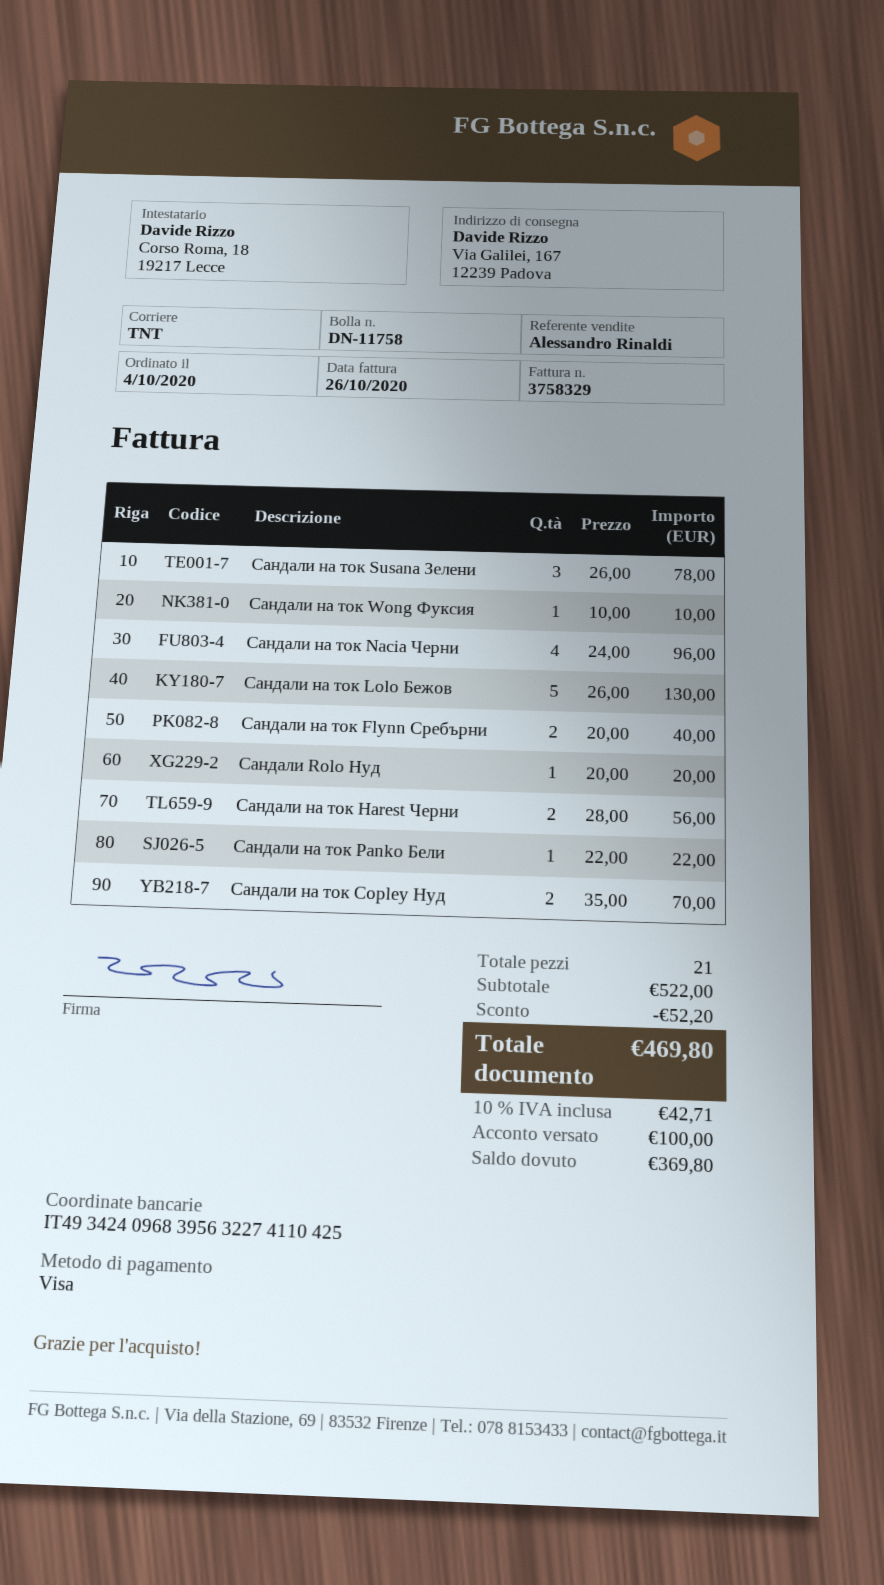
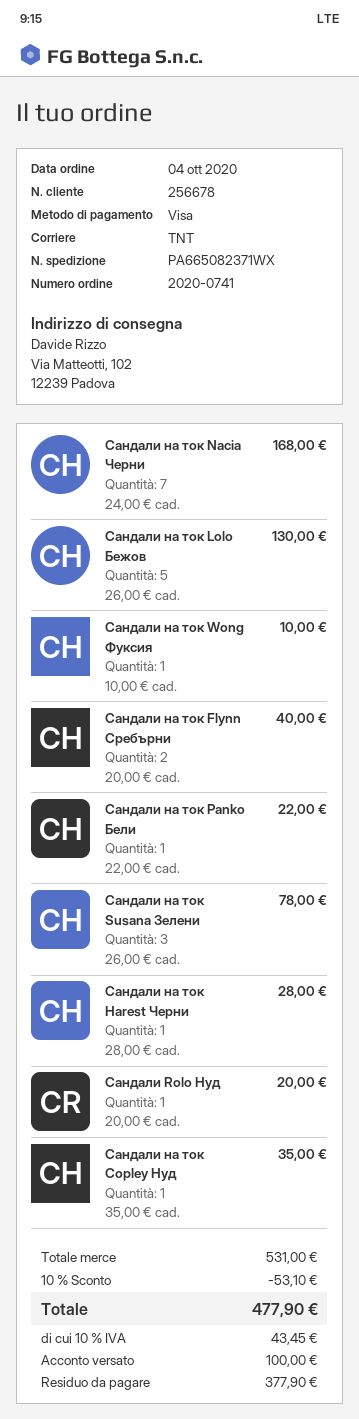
ship to: Via Galilei, 167, 12239 Padova -> Via Matteotti, 102, 12239 Padova
Сандали на ток Nacia Черни: 4 x 24.00 = 96.00 -> 7 x 24.00 = 168.00
Сандали на ток Harest Черни: 2 x 28.00 = 56.00 -> 1 x 28.00 = 28.00
Сандали на ток Copley Нуд: 2 x 35.00 = 70.00 -> 1 x 35.00 = 35.00
subtotal: 522.00 -> 531.00
discount: 52.20 -> 53.10
tax: 10% = 42.71 -> 10% = 43.45
total: 469.80 -> 477.90
balance: 369.80 -> 377.90

